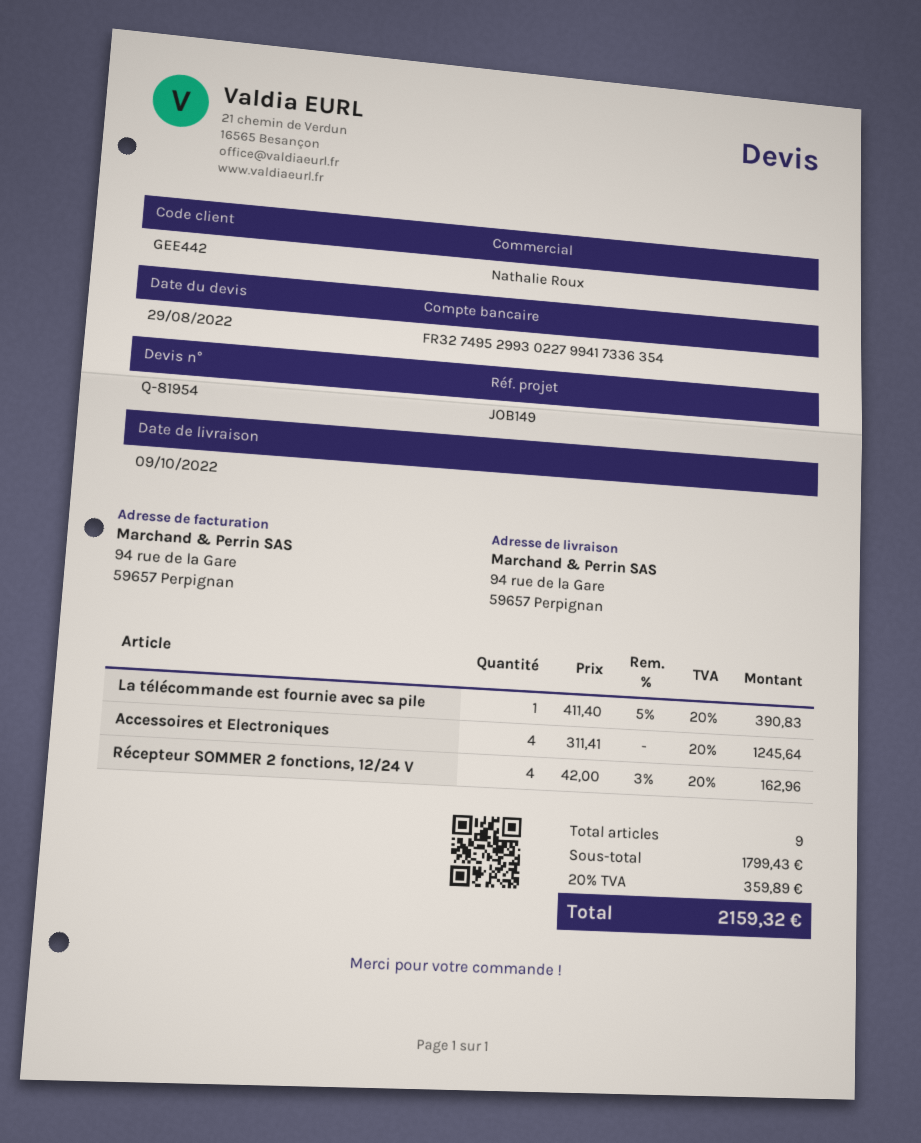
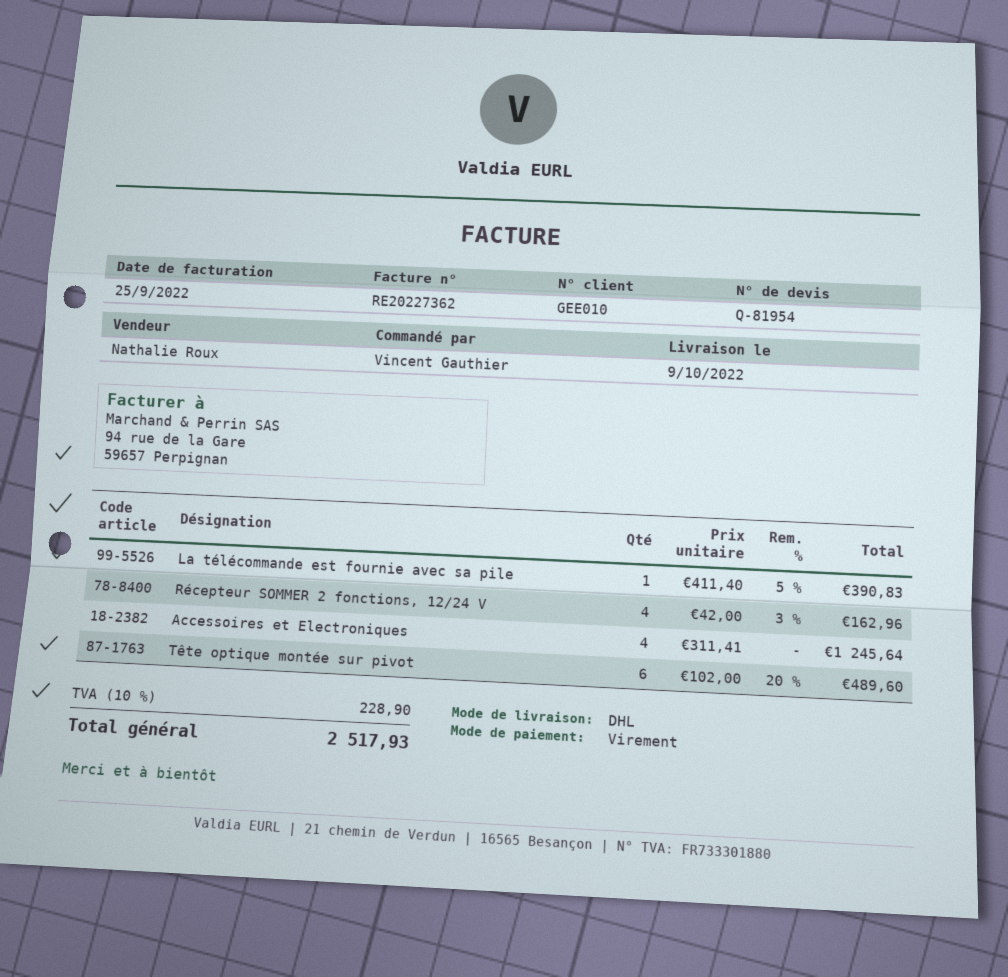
customer number: GEE442 -> GEE010
Tête optique montée sur pivot: none -> 6 x 102.00 - 20% = 489.60
tax: 20% = 359.89 -> 10% = 228.90
total: 2159.32 -> 2517.93

